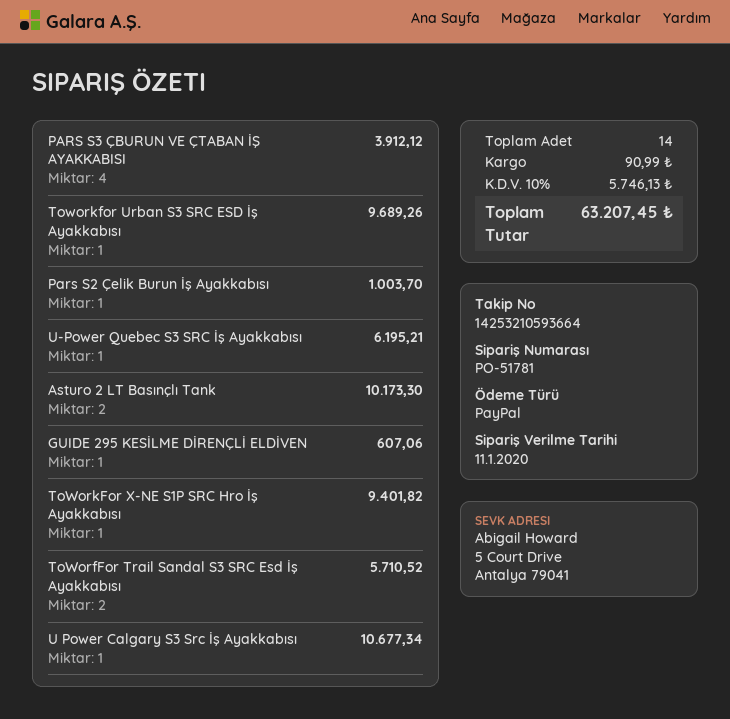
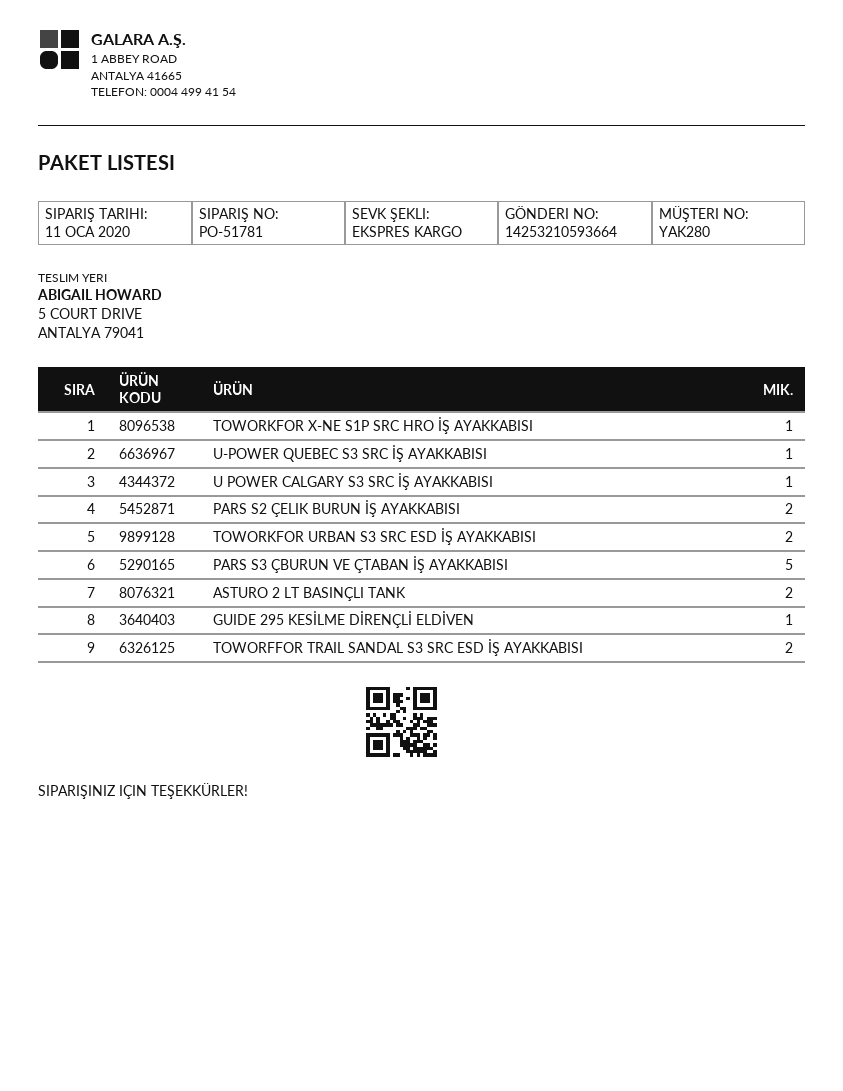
PARS S3 ÇBURUN VE ÇTABAN İŞ AYAKKABISI: 4 -> 5
Toworkfor Urban S3 SRC ESD İş Ayakkabısı: 1 -> 2
Pars S2 Çelik Burun İş Ayakkabısı: 1 -> 2

